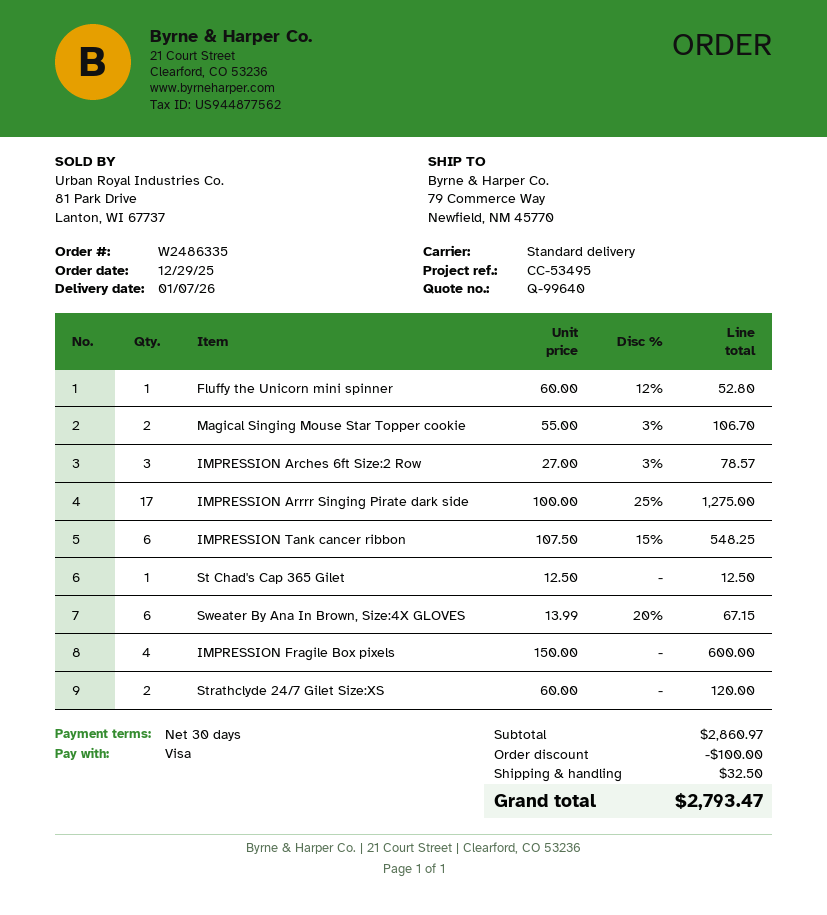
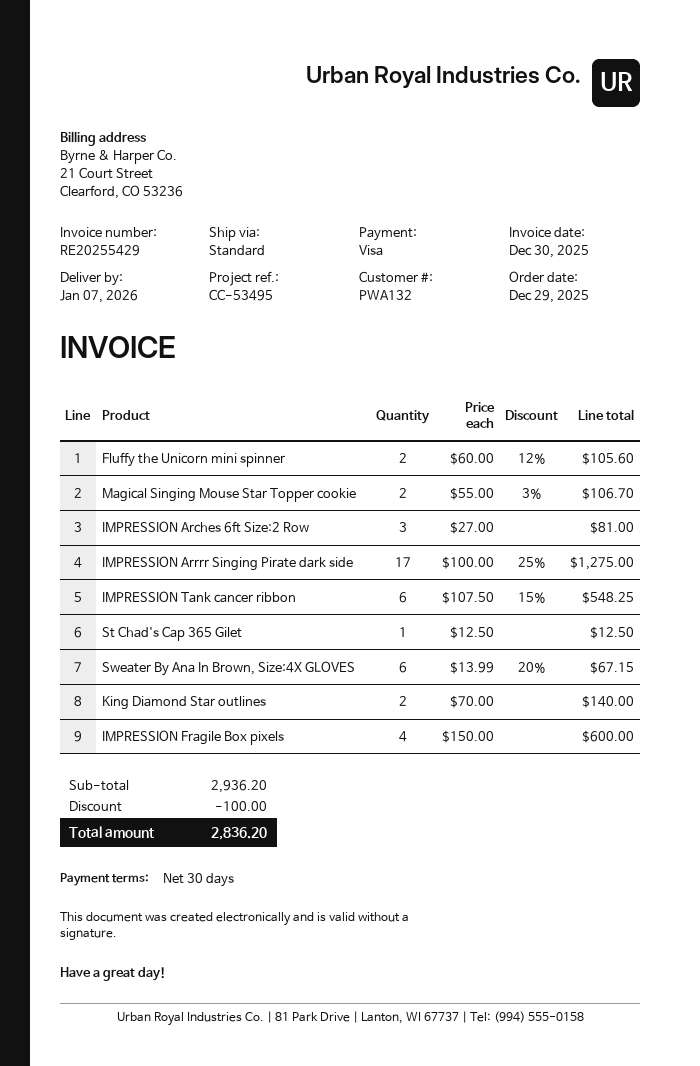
Fluffy the Unicorn mini spinner: 1 x 60.00 - 12% = 52.80 -> 2 x 60.00 - 12% = 105.60
IMPRESSION Arches 6ft Size:2 Row: 3 x 27.00 - 3% = 78.57 -> 3 x 27.00 = 81.00
Strathclyde 24/7 Gilet Size:XS: 2 x 60.00 = 120.00 -> none
King Diamond Star outlines: none -> 2 x 70.00 = 140.00
subtotal: 2860.97 -> 2936.20
shipping: 32.50 -> none
total: 2793.47 -> 2836.20

